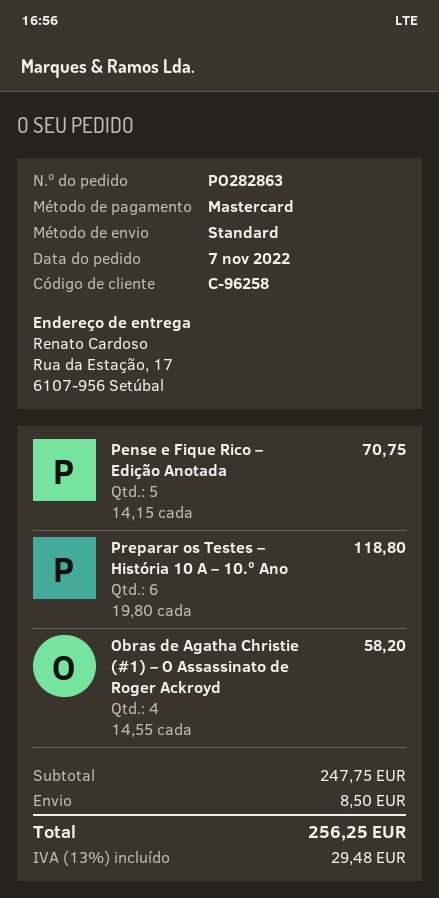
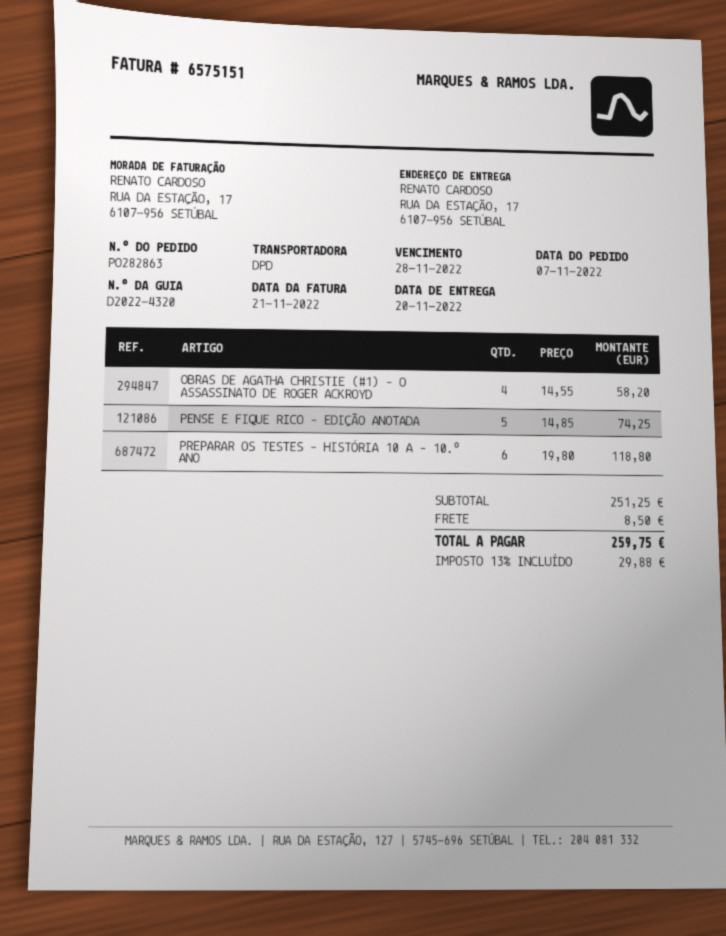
shipping method: standard -> DPD
Pense e Fique Rico – Edição Anotada: 5 x 14.15 = 70.75 -> 5 x 14.85 = 74.25
subtotal: 247.75 -> 251.25
tax: 13% = 29.48 -> 13% = 29.88
total: 256.25 -> 259.75

